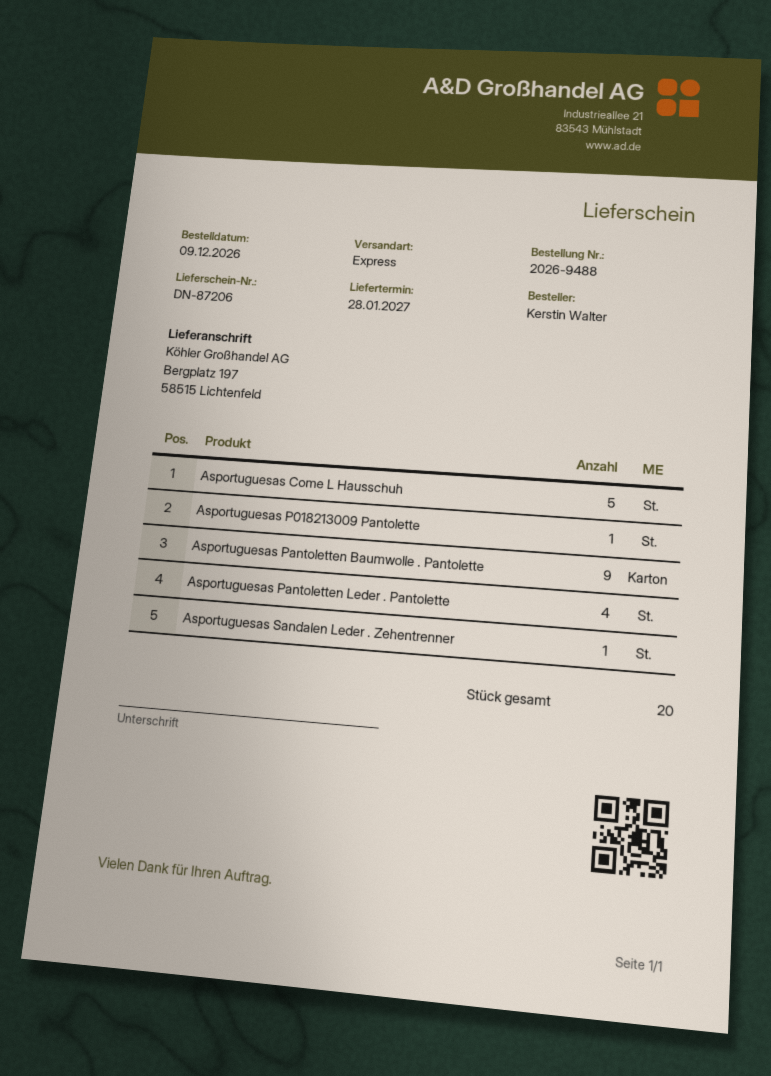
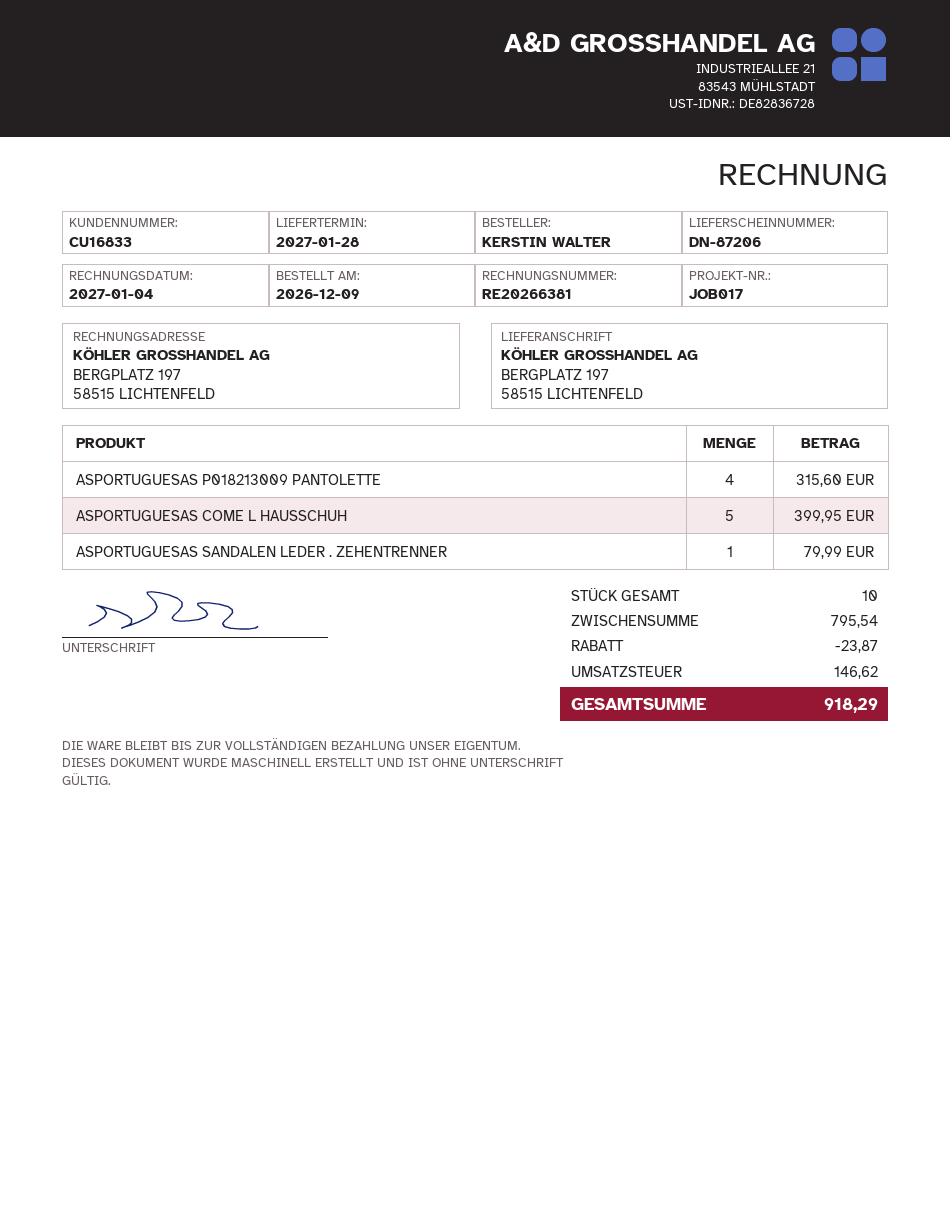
Asportuguesas P018213009 Pantolette: 1 -> 4
Asportuguesas Pantoletten Baumwolle . Pantolette: 9 -> none
Asportuguesas Pantoletten Leder . Pantolette: 4 -> none
total quantity: 20 -> 10

